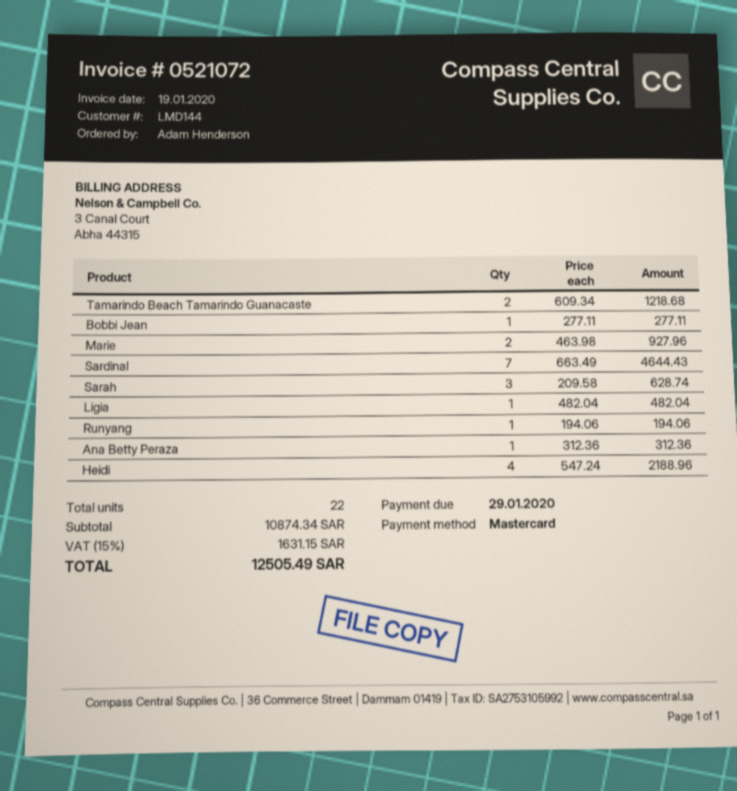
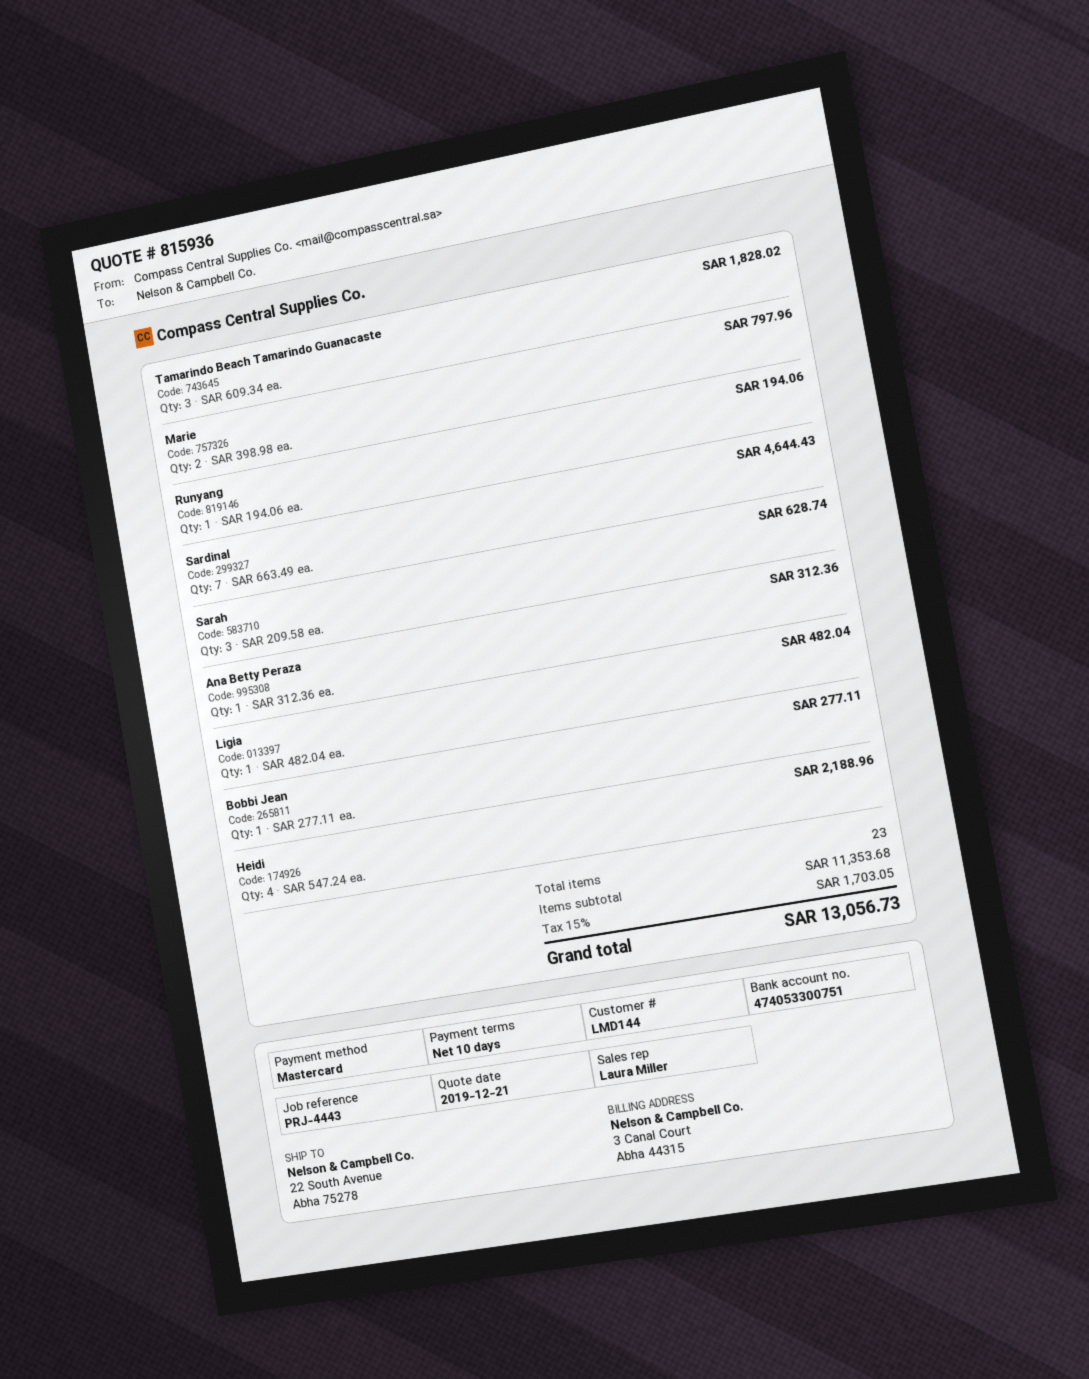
Tamarindo Beach Tamarindo Guanacaste: 2 x 609.34 = 1218.68 -> 3 x 609.34 = 1828.02
Marie: 2 x 463.98 = 927.96 -> 2 x 398.98 = 797.96
total quantity: 22 -> 23
subtotal: 10874.34 -> 11353.68
tax: 15% = 1631.15 -> 15% = 1703.05
total: 12505.49 -> 13056.73

